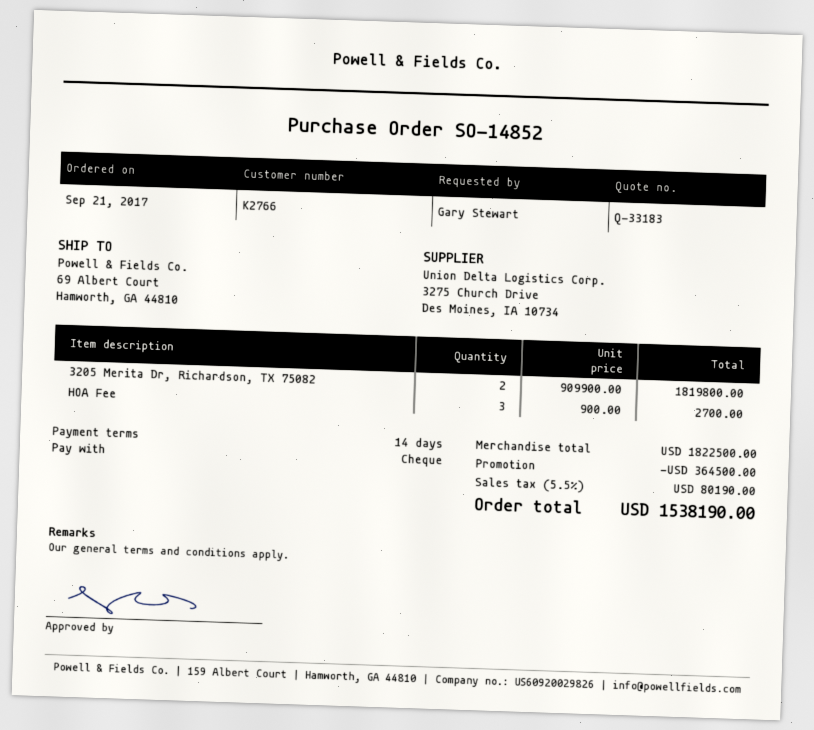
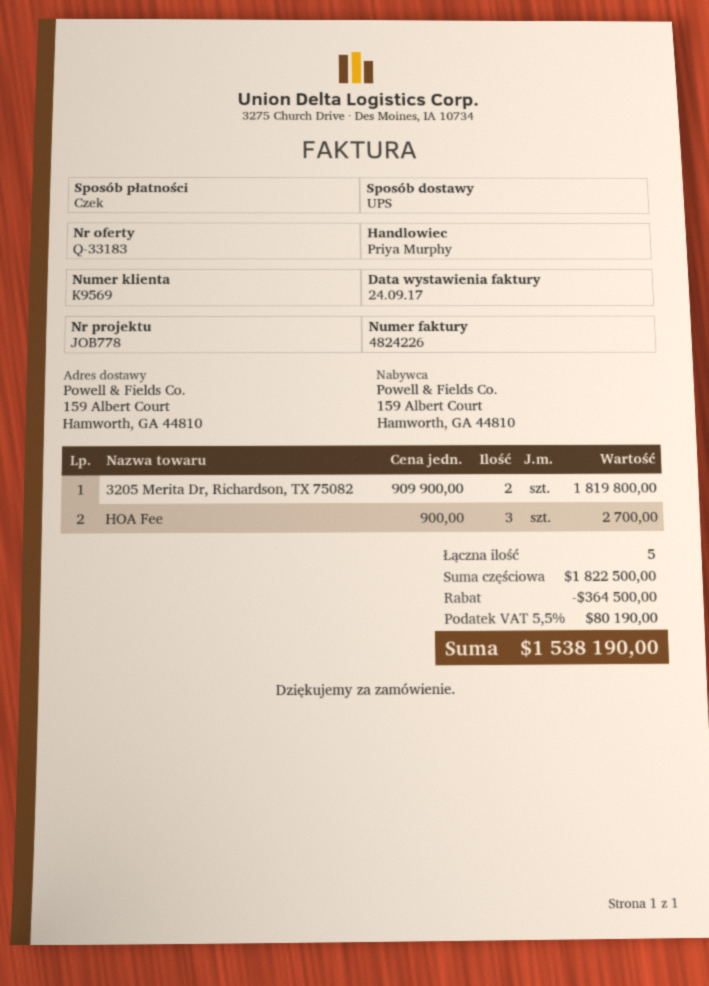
customer number: K2766 -> K9569
ship to: 69 Albert Court, Hamworth, GA 44810 -> 159 Albert Court, Hamworth, GA 44810

